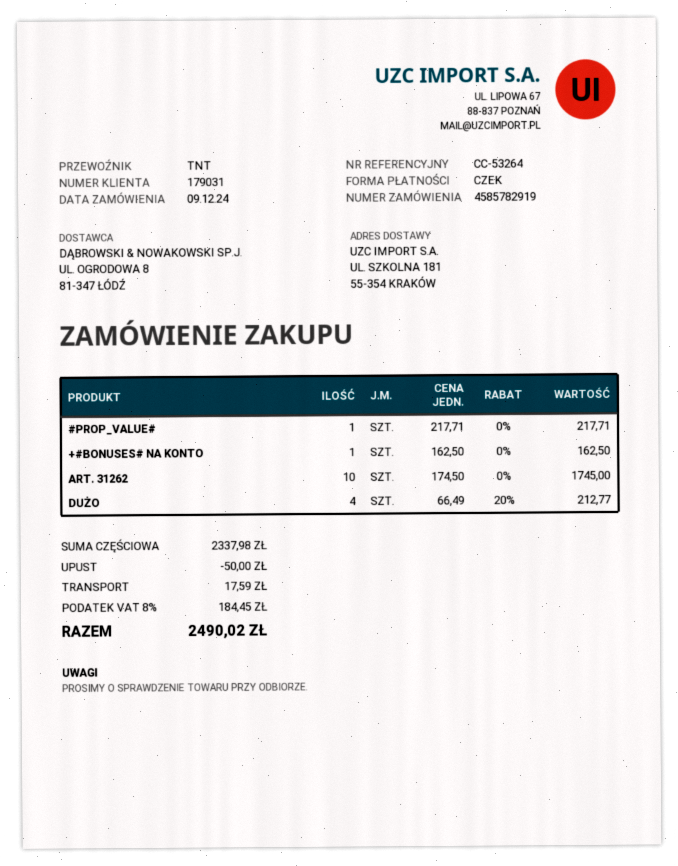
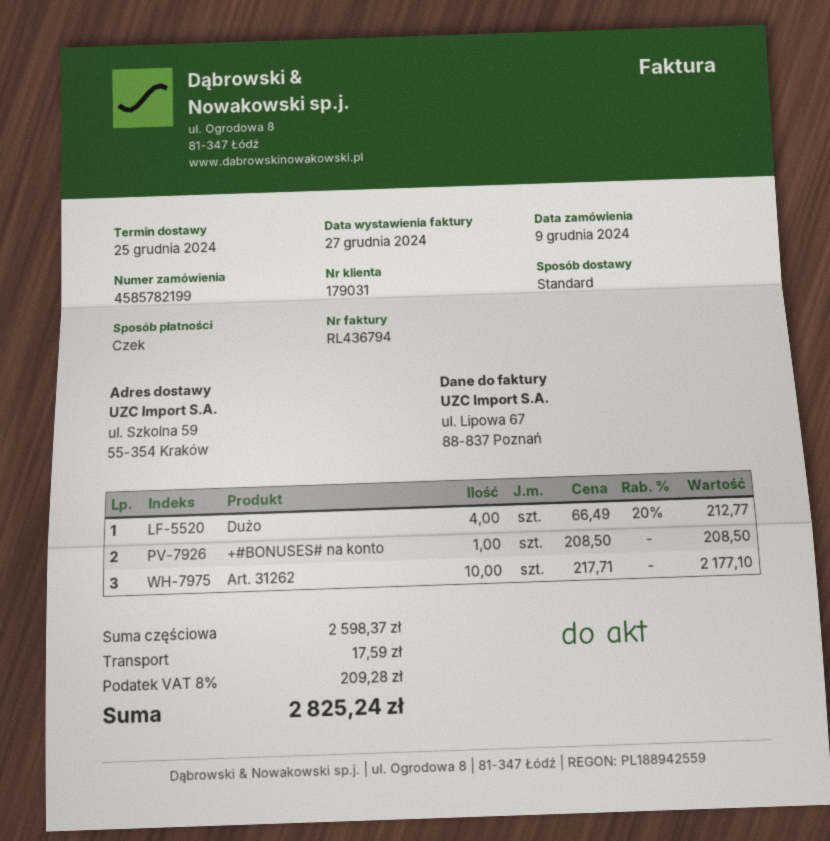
order number: 4585782919 -> 4585782199
shipping method: TNT -> standard
ship to: UL. SZKOLNA 181, 55-354 KRAKÓW -> ul. Szkolna 59, 55-354 Kraków
#PROP_VALUE#: 1 x 217.71 = 217.71 -> none
+#BONUSES# NA KONTO: 1 x 162.50 = 162.50 -> 1 x 208.50 = 208.50
ART. 31262: 10 x 174.50 = 1745.00 -> 10 x 217.71 = 2177.10
subtotal: 2337.98 -> 2598.37
discount: 50.00 -> none
tax: 8% = 184.45 -> 8% = 209.28
total: 2490.02 -> 2825.24

